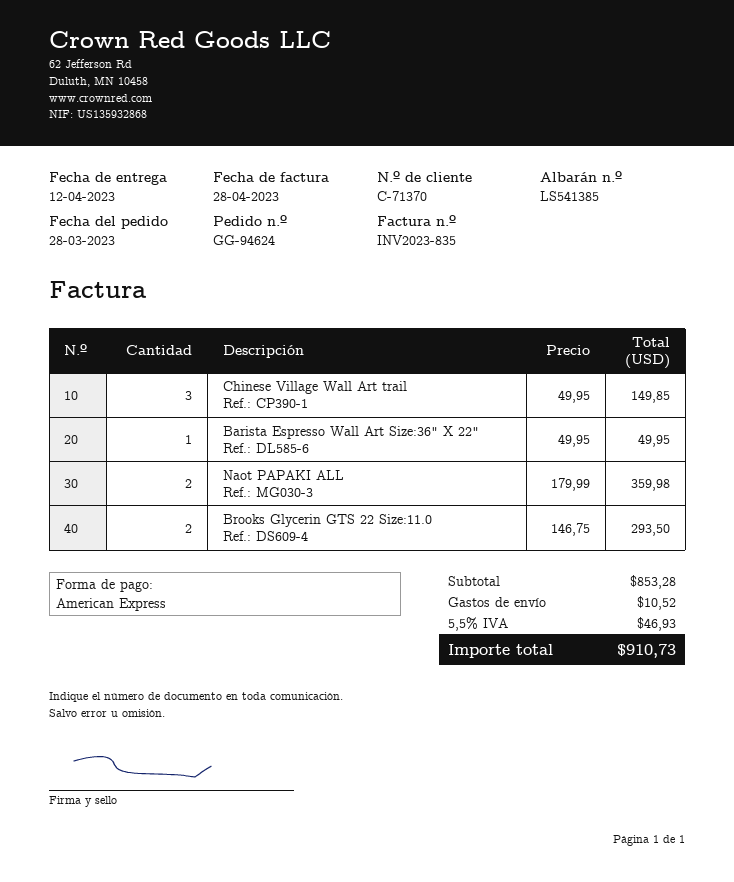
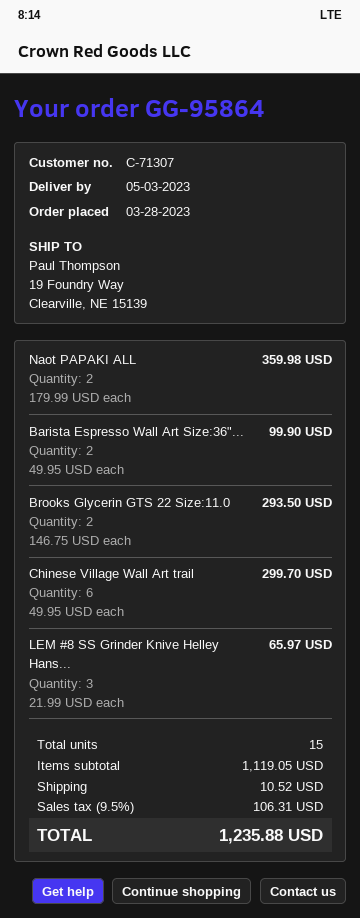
order number: GG-94624 -> GG-95864
delivery date: 2023-04-12 -> 2023-05-03
customer number: C-71370 -> C-71307
Chinese Village Wall Art trail: 3 x 49.95 = 149.85 -> 6 x 49.95 = 299.70
Barista Espresso Wall Art Size:36" X 22": 1 x 49.95 = 49.95 -> 2 x 49.95 = 99.90
LEM #8 SS Grinder Knive Helley Hans...: none -> 3 x 21.99 = 65.97
subtotal: 853.28 -> 1119.05
tax: 5.5% = 46.93 -> 9.5% = 106.31
total: 910.73 -> 1235.88

